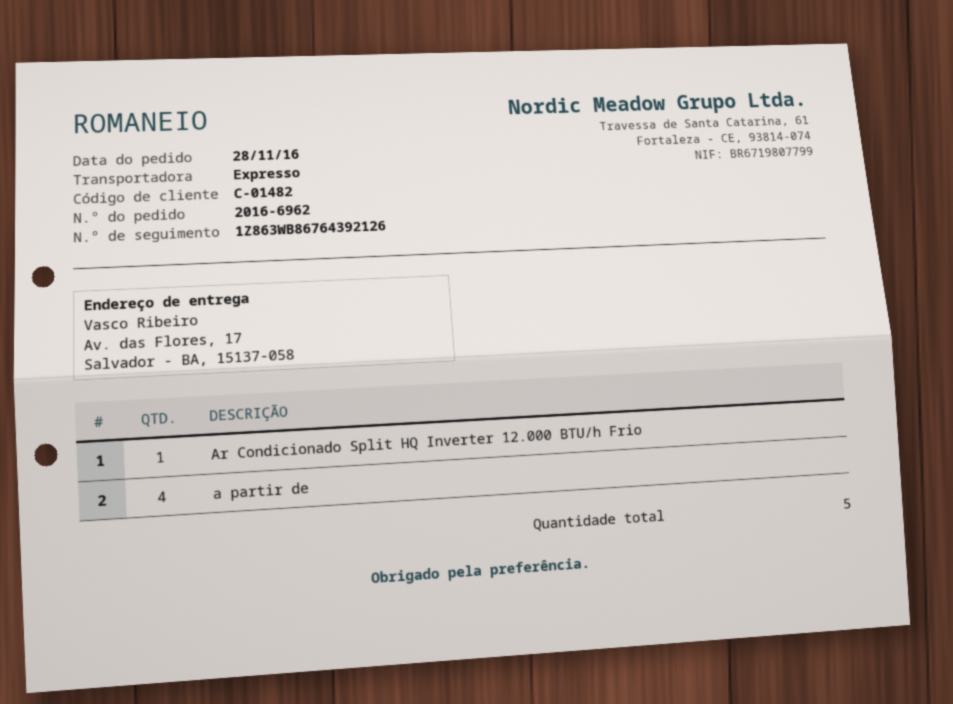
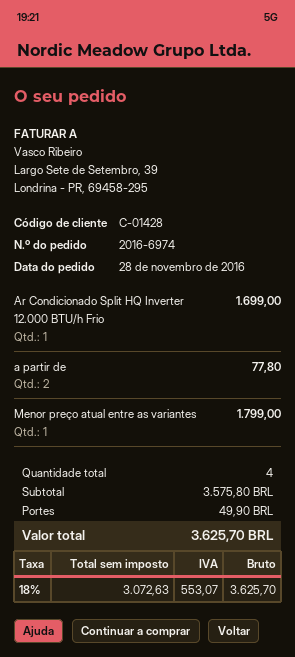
order number: 2016-6962 -> 2016-6974
customer number: C-01482 -> C-01428
a partir de: 4 -> 2
Menor preço atual entre as variantes: none -> 1
total quantity: 5 -> 4

